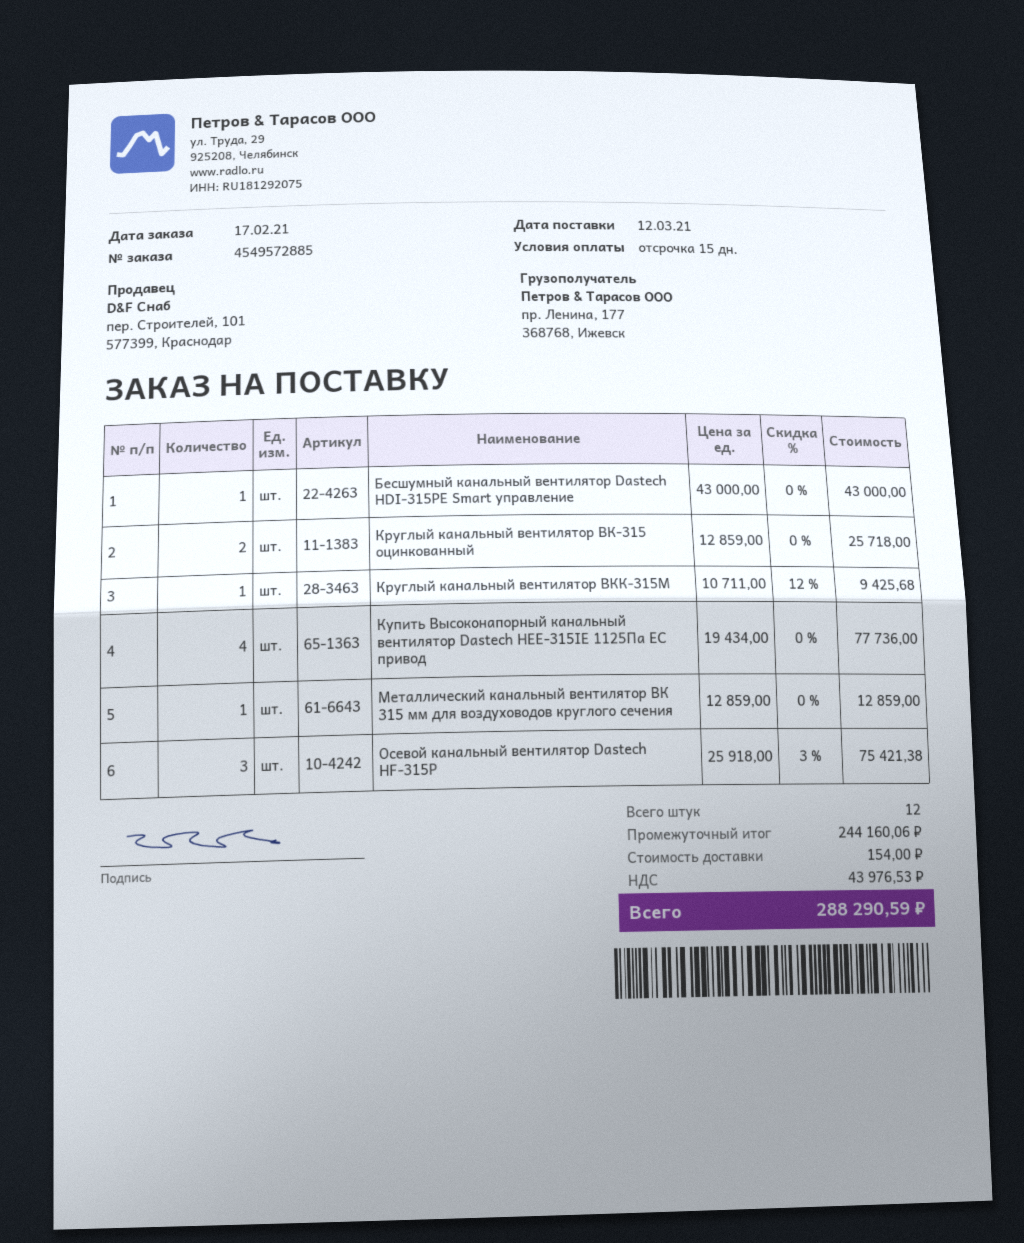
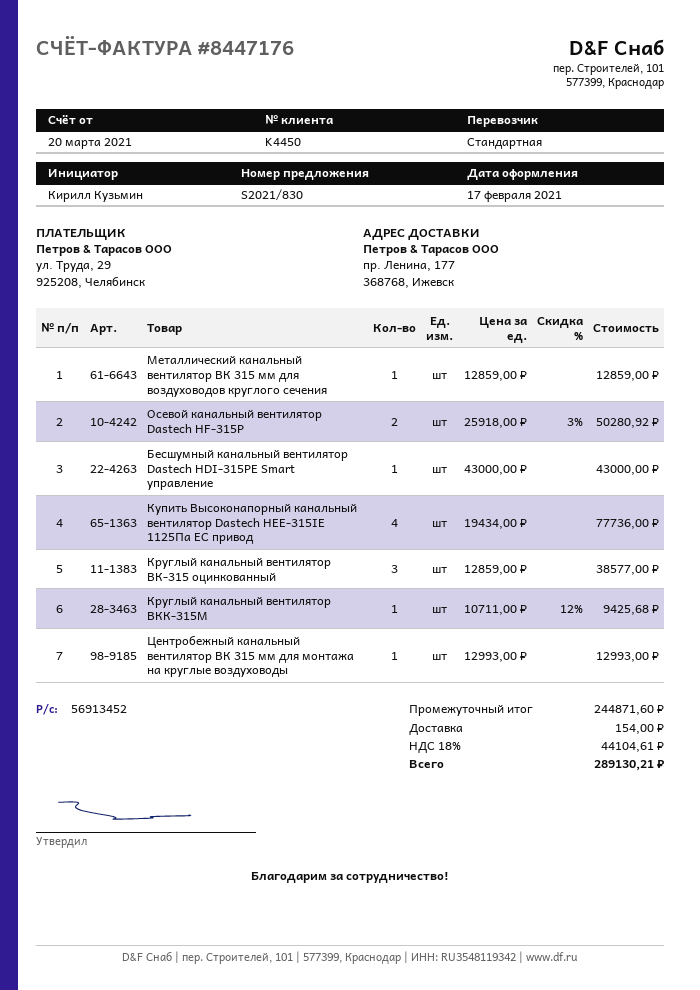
Круглый канальный вентилятор ВК-315 оцинкованный: 2 x 12859.00 = 25718.00 -> 3 x 12859.00 = 38577.00
Осевой канальный вентилятор Dastech HF-315P: 3 x 25918.00 - 3% = 75421.38 -> 2 x 25918.00 - 3% = 50280.92
Центробежный канальный вентилятор ВК 315 мм для монтажа на круглые воздуховоды: none -> 1 x 12993.00 = 12993.00
subtotal: 244160.06 -> 244871.60
tax: 43976.53 -> 44104.61
total: 288290.59 -> 289130.21

